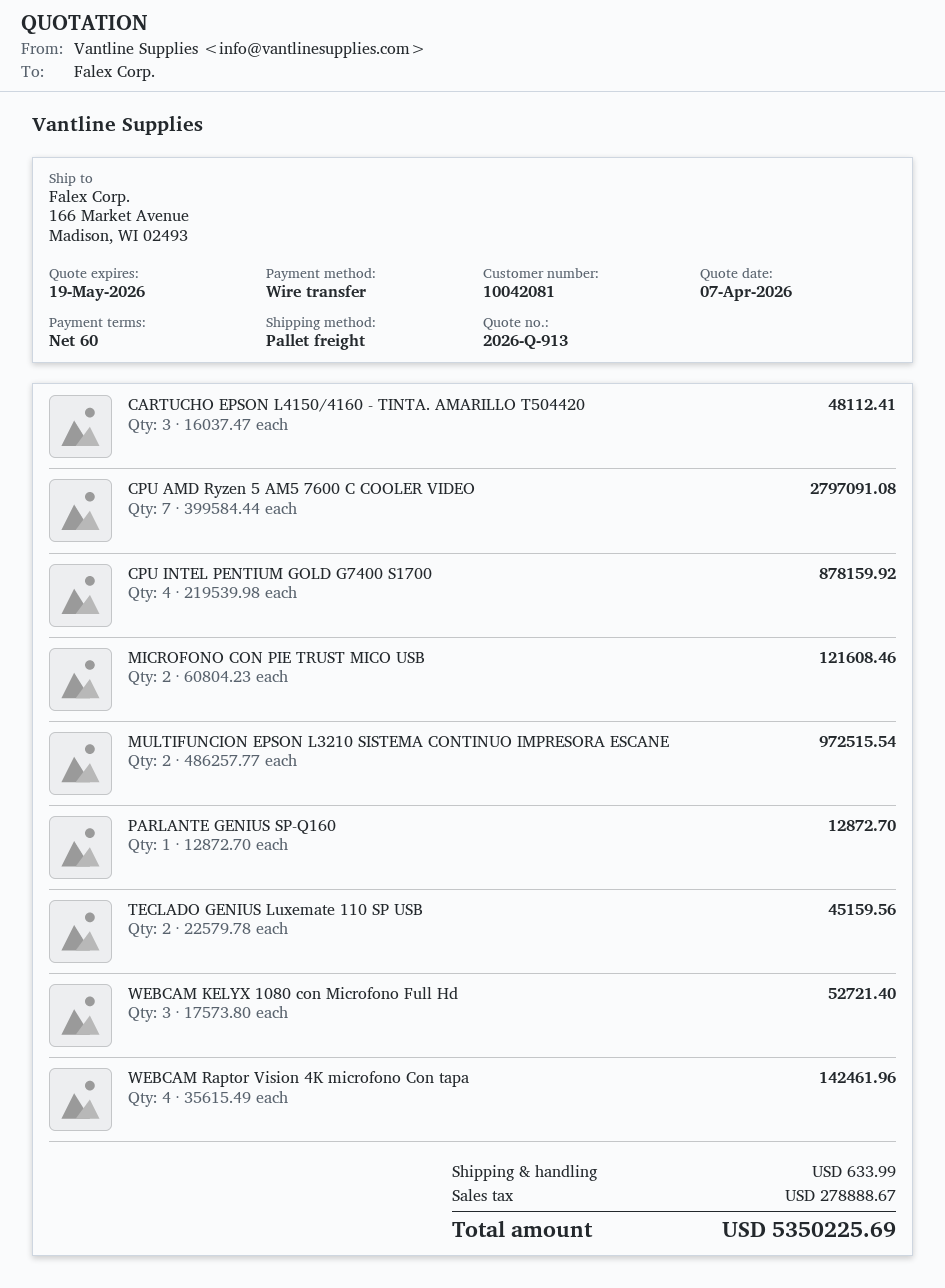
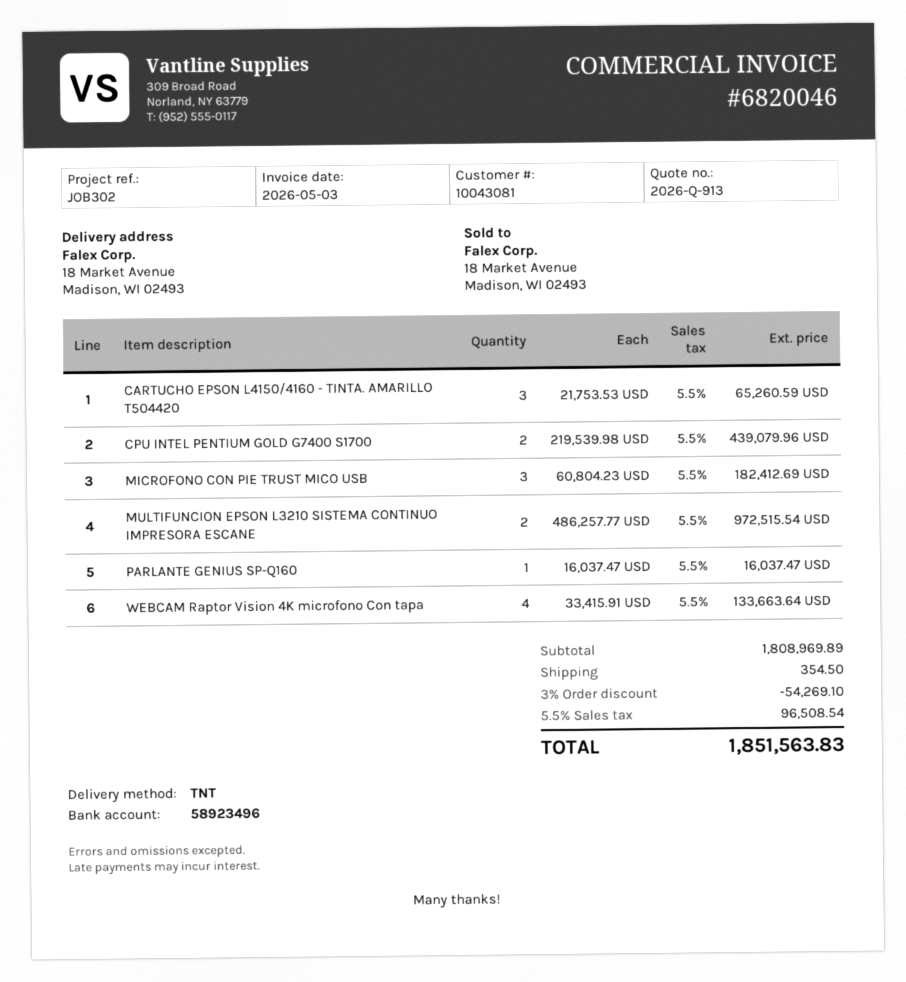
customer number: 10042081 -> 10043081
shipping method: pallet freight -> TNT
ship to: 166 Market Avenue, Madison, WI 02493 -> 18 Market Avenue, Madison, WI 02493
CARTUCHO EPSON L4150/4160 - TINTA. AMARILLO T504420: 3 x 16037.47 = 48112.41 -> 3 x 21753.53 = 65260.59
CPU AMD Ryzen 5 AM5 7600 C COOLER VIDEO: 7 x 399584.44 = 2797091.08 -> none
CPU INTEL PENTIUM GOLD G7400 S1700: 4 x 219539.98 = 878159.92 -> 2 x 219539.98 = 439079.96
MICROFONO CON PIE TRUST MICO USB: 2 x 60804.23 = 121608.46 -> 3 x 60804.23 = 182412.69
PARLANTE GENIUS SP-Q160: 1 x 12872.70 = 12872.70 -> 1 x 16037.47 = 16037.47
TECLADO GENIUS Luxemate 110 SP USB: 2 x 22579.78 = 45159.56 -> none
WEBCAM KELYX 1080 con Microfono Full Hd: 3 x 17573.80 = 52721.40 -> none
WEBCAM Raptor Vision 4K microfono Con tapa: 4 x 35615.49 = 142461.96 -> 4 x 33415.91 = 133663.64
discount: none -> 3% = 54269.10
shipping: 633.99 -> 354.50
tax: 278888.67 -> 96508.54
total: 5350225.69 -> 1851563.83

